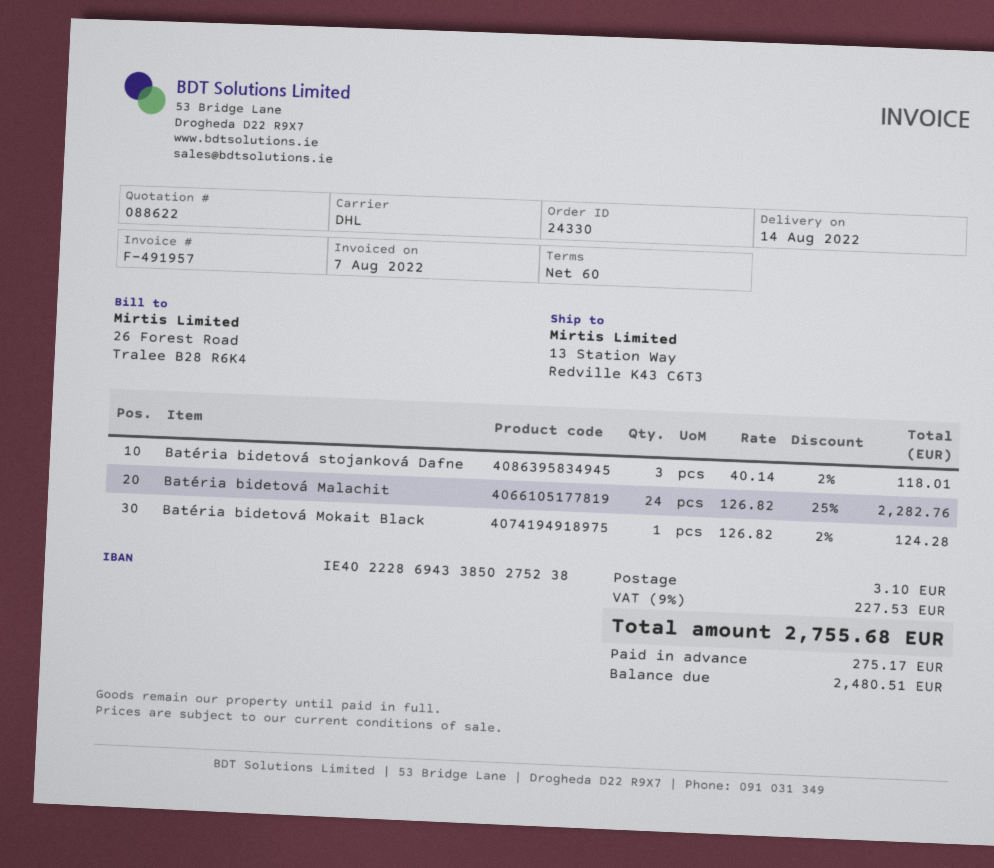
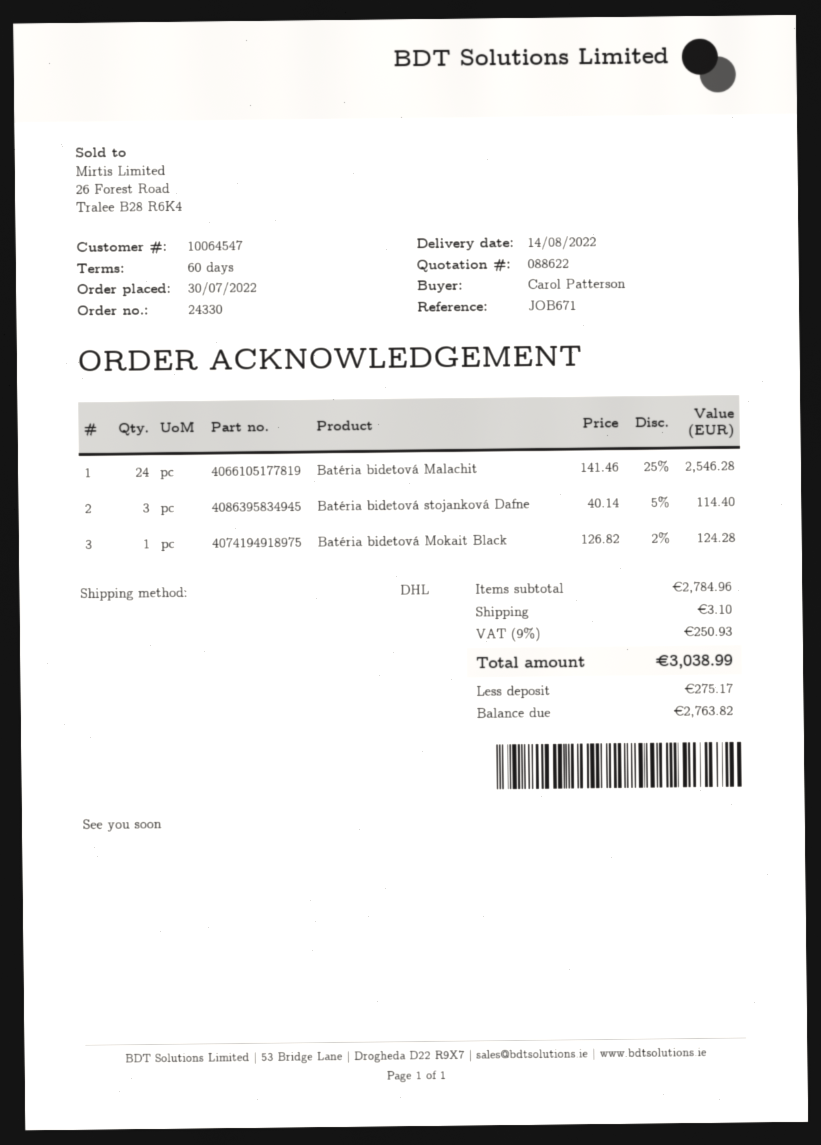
Batéria bidetová stojanková Dafne: 3 x 40.14 - 2% = 118.01 -> 3 x 40.14 - 5% = 114.40
Batéria bidetová Malachit: 24 x 126.82 - 25% = 2282.76 -> 24 x 141.46 - 25% = 2546.28
tax: 9% = 227.53 -> 9% = 250.93
total: 2755.68 -> 3038.99
balance: 2480.51 -> 2763.82

